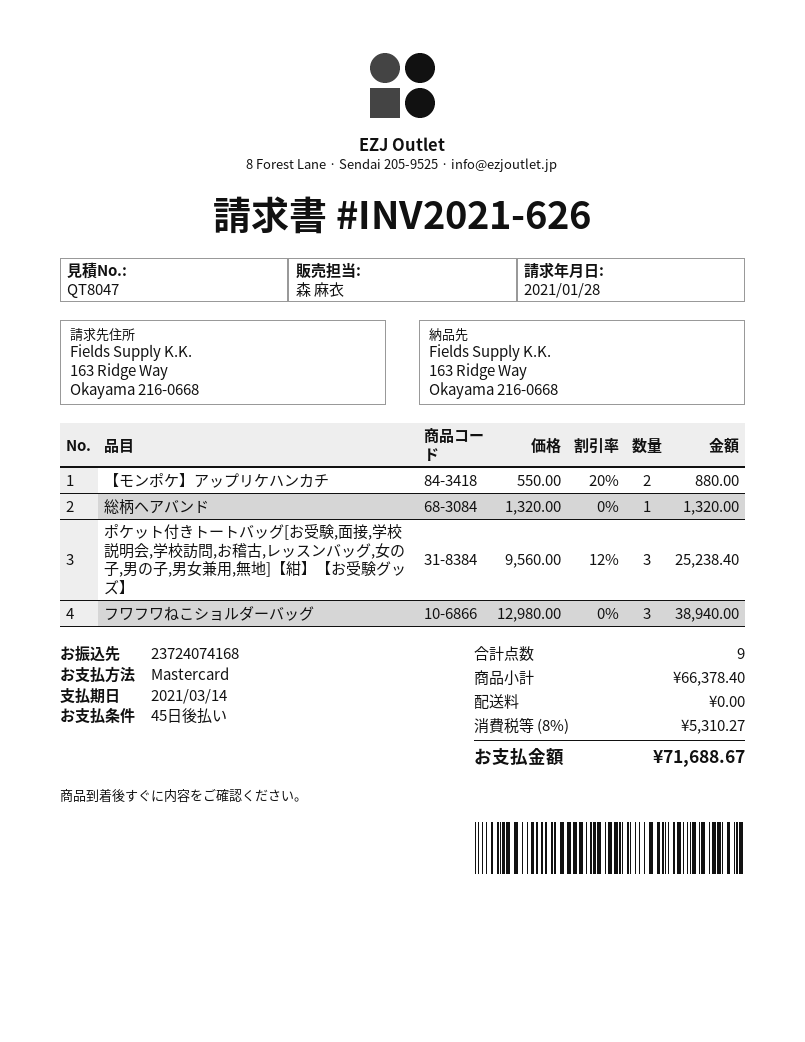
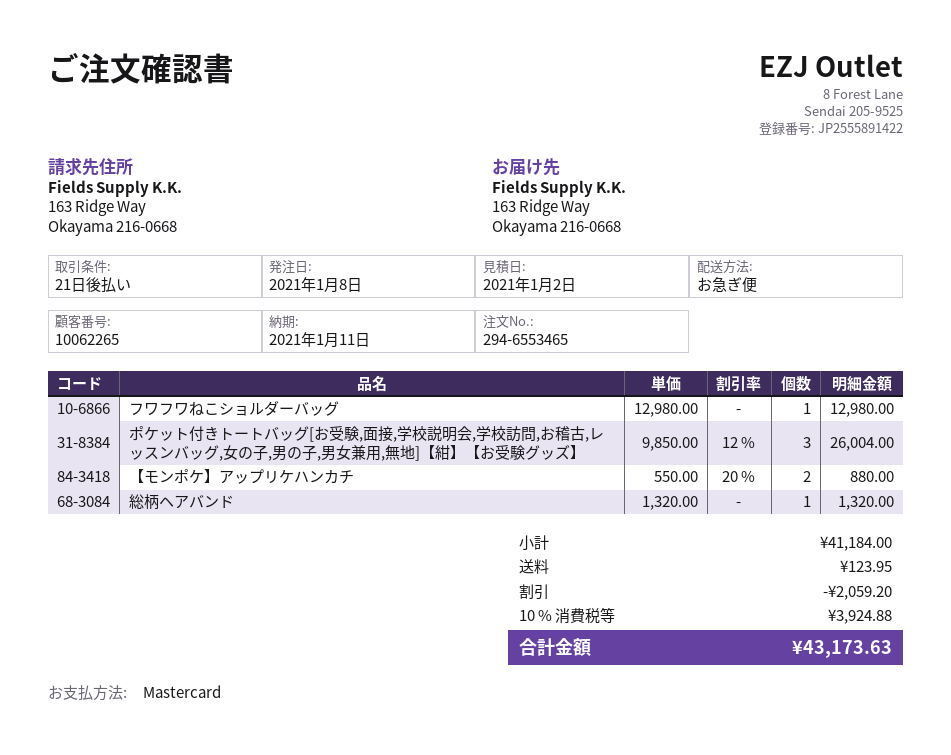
payment terms: 45 days -> 21 days
ポケット付きトートバッグ[お受験,面接,学校説明会,学校訪問,お稽古,レッスンバッグ,女の子,男の子,男女兼用,無地]【紺】【お受験グッズ】: 3 x 9560.00 - 12% = 25238.40 -> 3 x 9850.00 - 12% = 26004.00
フワフワねこショルダーバッグ: 3 x 12980.00 = 38940.00 -> 1 x 12980.00 = 12980.00
subtotal: 66378.40 -> 41184.00
discount: none -> 2059.20
shipping: 0.00 -> 123.95
tax: 8% = 5310.27 -> 10% = 3924.88
total: 71688.67 -> 43173.63

